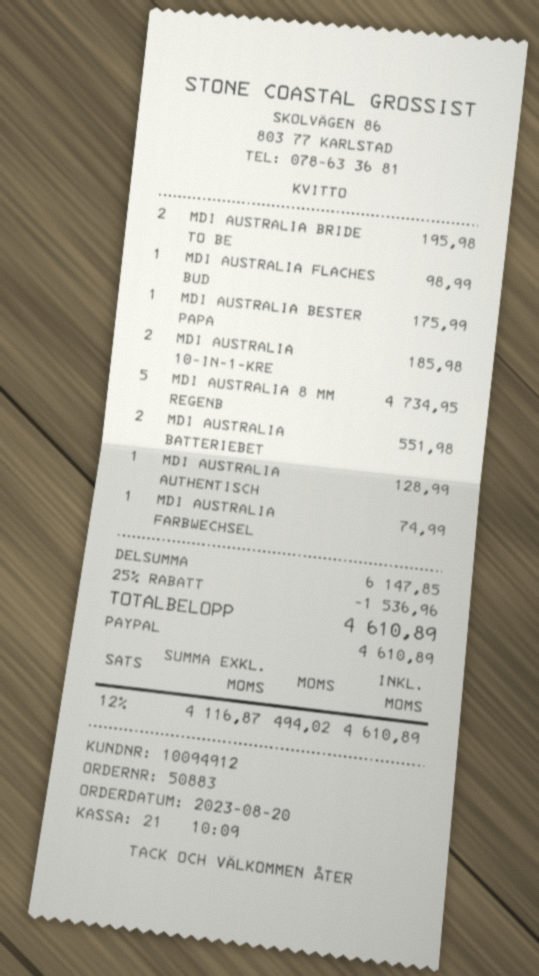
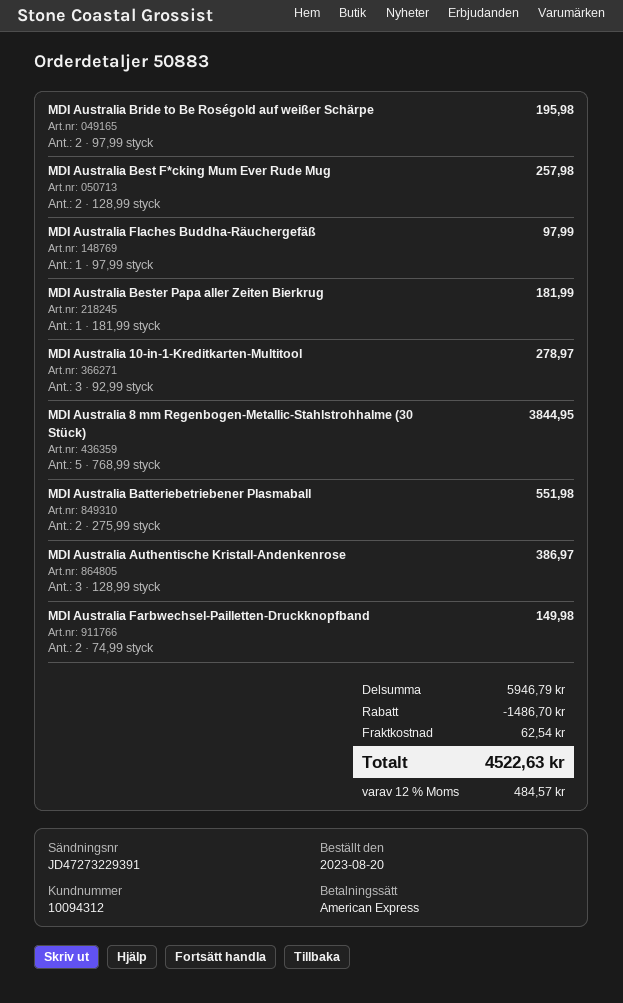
customer number: 10094912 -> 10094312
payment method: PayPal -> American Express
MDI AUSTRALIA FLACHES BUD: 1 for 98.99 -> 1 for 97.99
MDI AUSTRALIA BESTER PAPA: 1 for 175.99 -> 1 for 181.99
MDI AUSTRALIA 10-IN-1-KRE: 2 for 185.98 -> 3 for 278.97
MDI AUSTRALIA 8 MM REGENB: 5 for 4734.95 -> 5 for 3844.95
MDI AUSTRALIA AUTHENTISCH: 1 for 128.99 -> 3 for 386.97
MDI AUSTRALIA FARBWECHSEL: 1 for 74.99 -> 2 for 149.98
MDI Australia Best F*cking Mum Ever Rude Mug: none -> 2 for 257.98
subtotal: 6147.85 -> 5946.79
discount: 1536.96 -> 1486.70
shipping: none -> 62.54
tax: 12% = 494.02 -> 12% = 484.57
total: 4610.89 -> 4522.63

